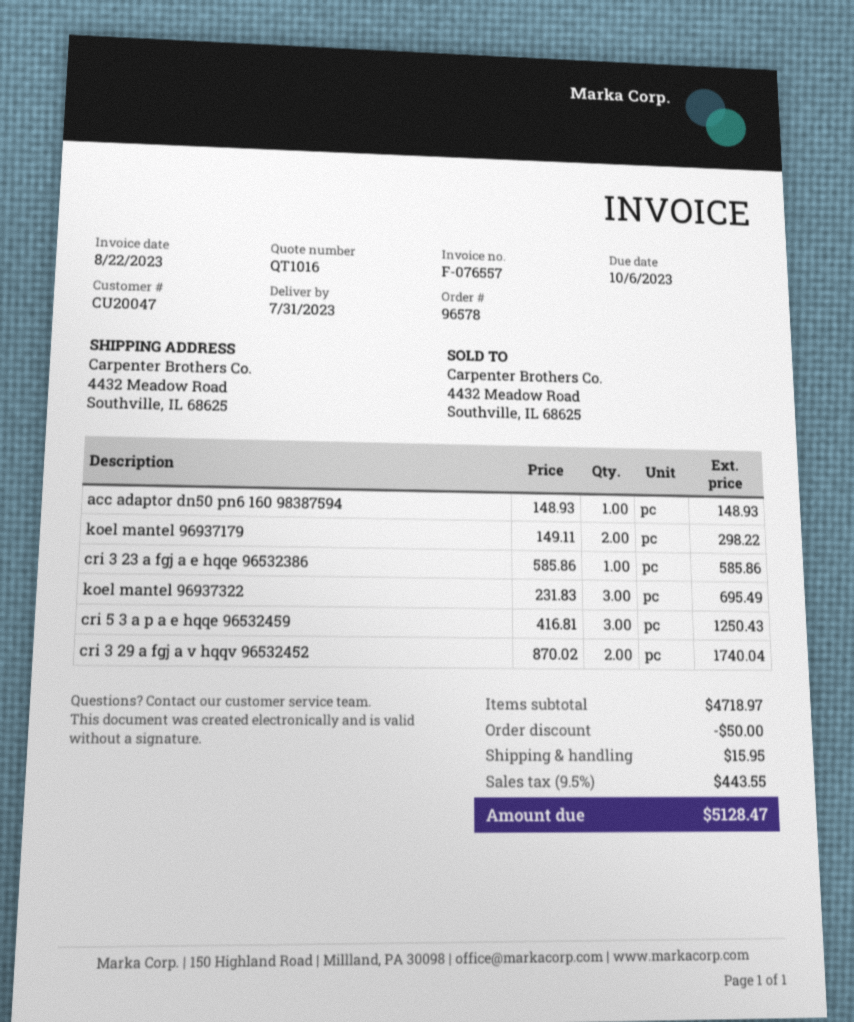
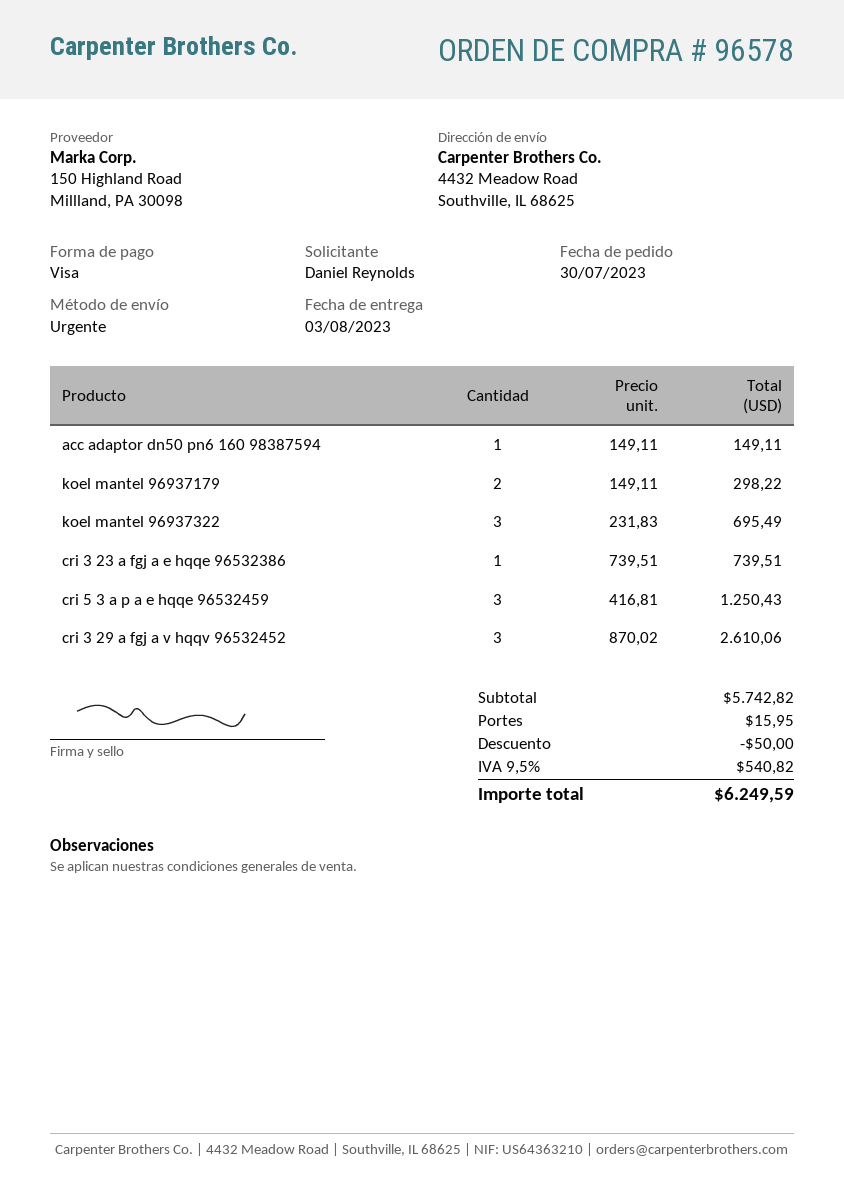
delivery date: 2023-07-31 -> 2023-08-03
acc adaptor dn50 pn6 160 98387594: 1 x 148.93 = 148.93 -> 1 x 149.11 = 149.11
cri 3 23 a fgj a e hqqe 96532386: 1 x 585.86 = 585.86 -> 1 x 739.51 = 739.51
cri 3 29 a fgj a v hqqv 96532452: 2 x 870.02 = 1740.04 -> 3 x 870.02 = 2610.06
subtotal: 4718.97 -> 5742.82
tax: 9.5% = 443.55 -> 9.5% = 540.82
total: 5128.47 -> 6249.59

